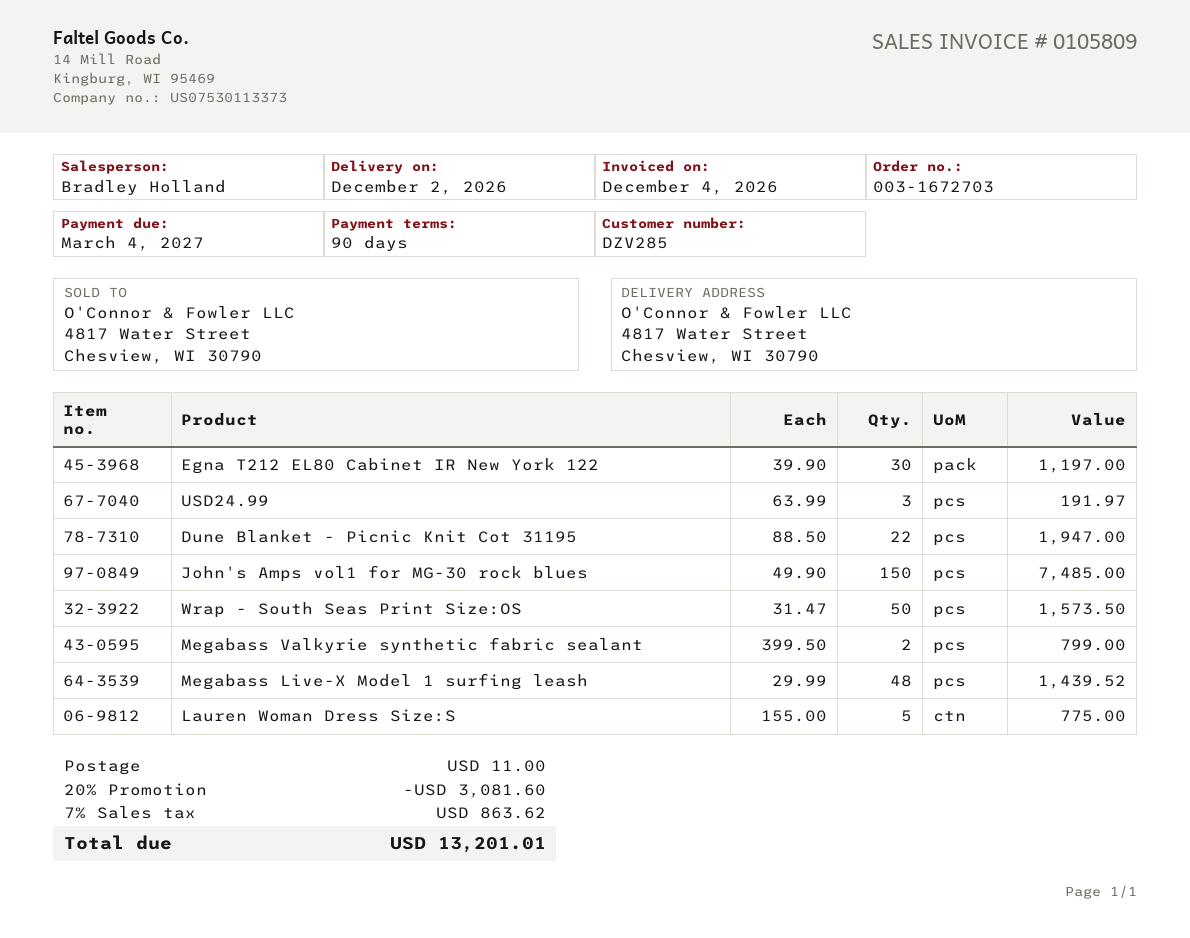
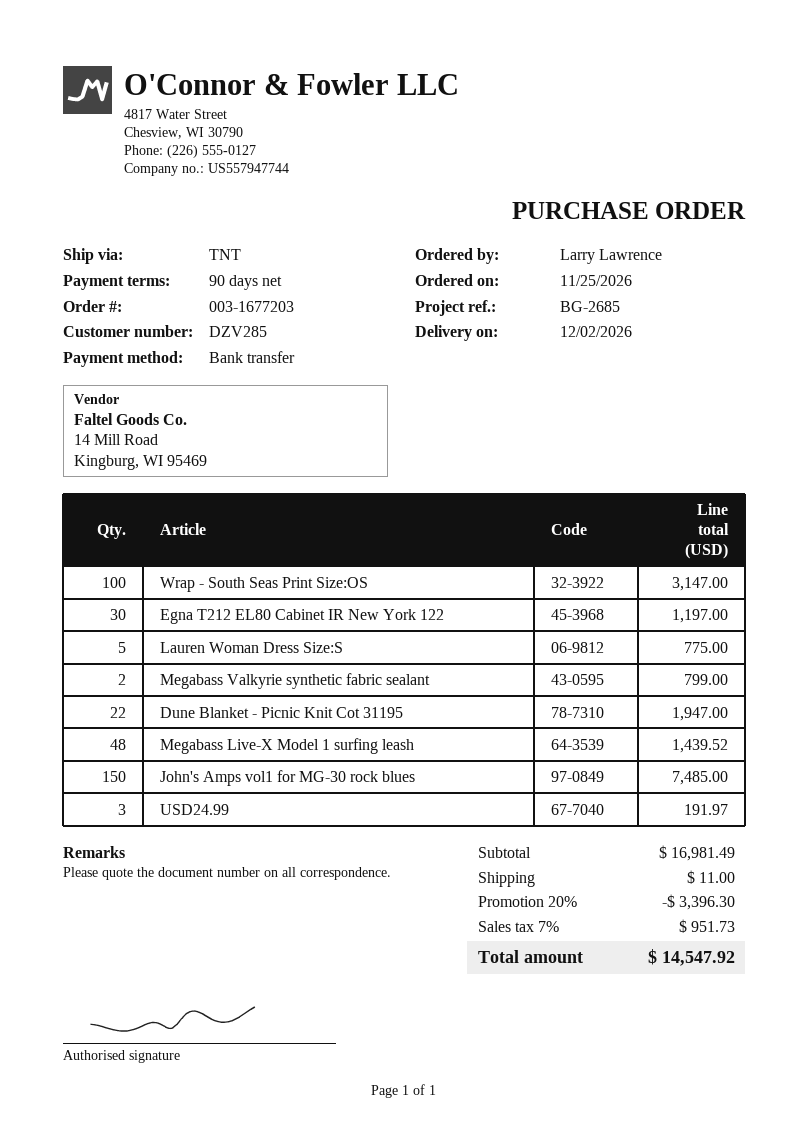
order number: 003-1672703 -> 003-1677203
Wrap - South Seas Print Size:OS: 50 for 1573.50 -> 100 for 3147.00
discount: 20% = 3081.60 -> 20% = 3396.30
tax: 7% = 863.62 -> 7% = 951.73
total: 13201.01 -> 14547.92

